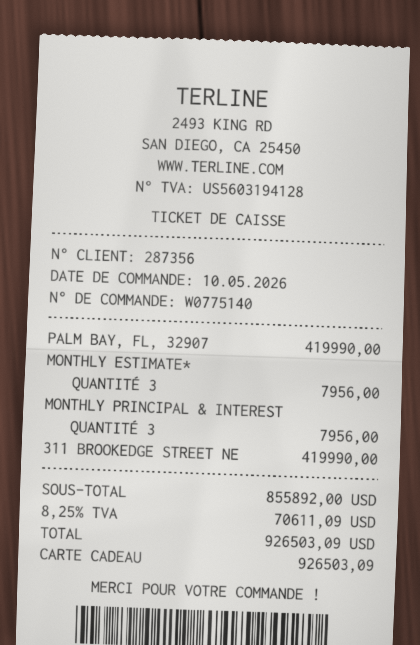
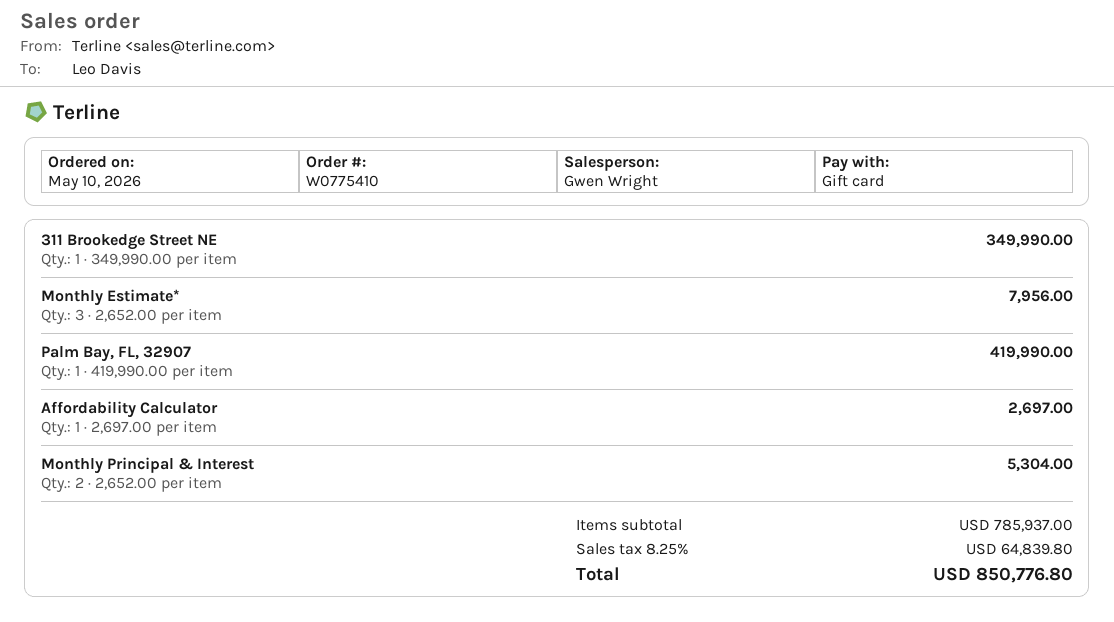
order number: W0775140 -> W0775410
MONTHLY PRINCIPAL & INTEREST: 3 for 7956.00 -> 2 for 5304.00
311 BROOKEDGE STREET NE: 1 for 419990.00 -> 1 for 349990.00
Affordability Calculator: none -> 1 for 2697.00
subtotal: 855892.00 -> 785937.00
tax: 8.25% = 70611.09 -> 8.25% = 64839.80
total: 926503.09 -> 850776.80

